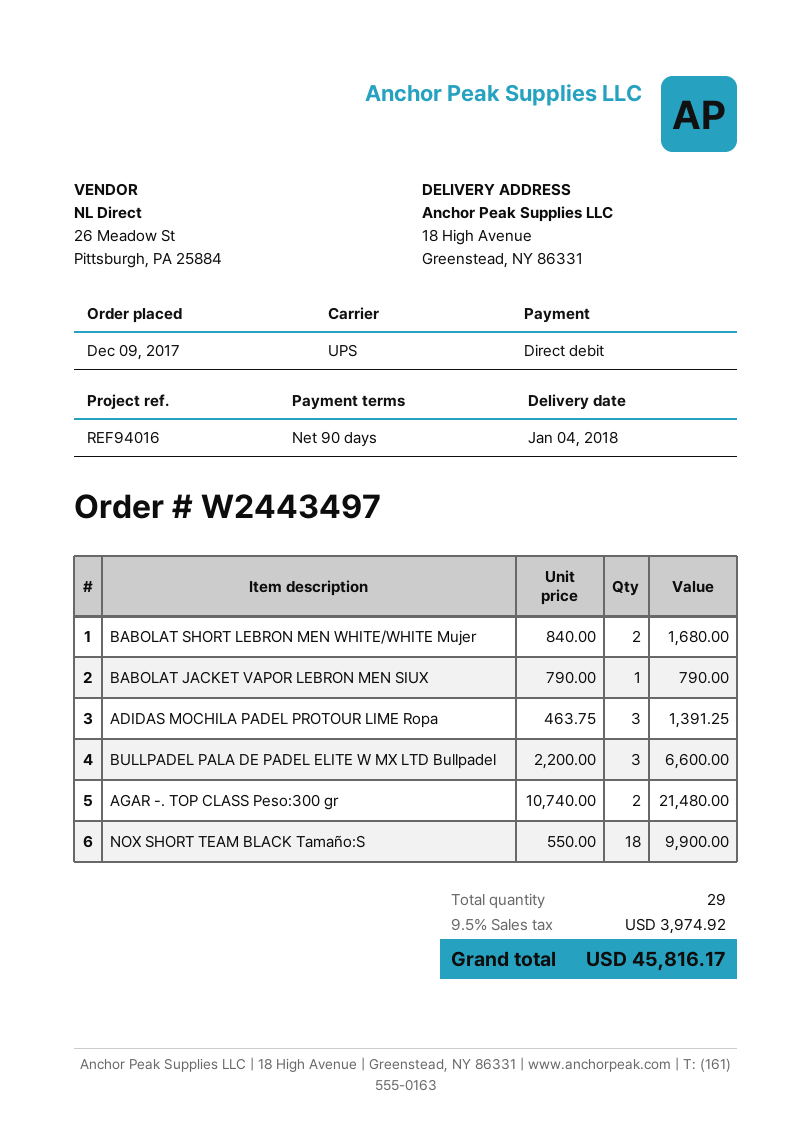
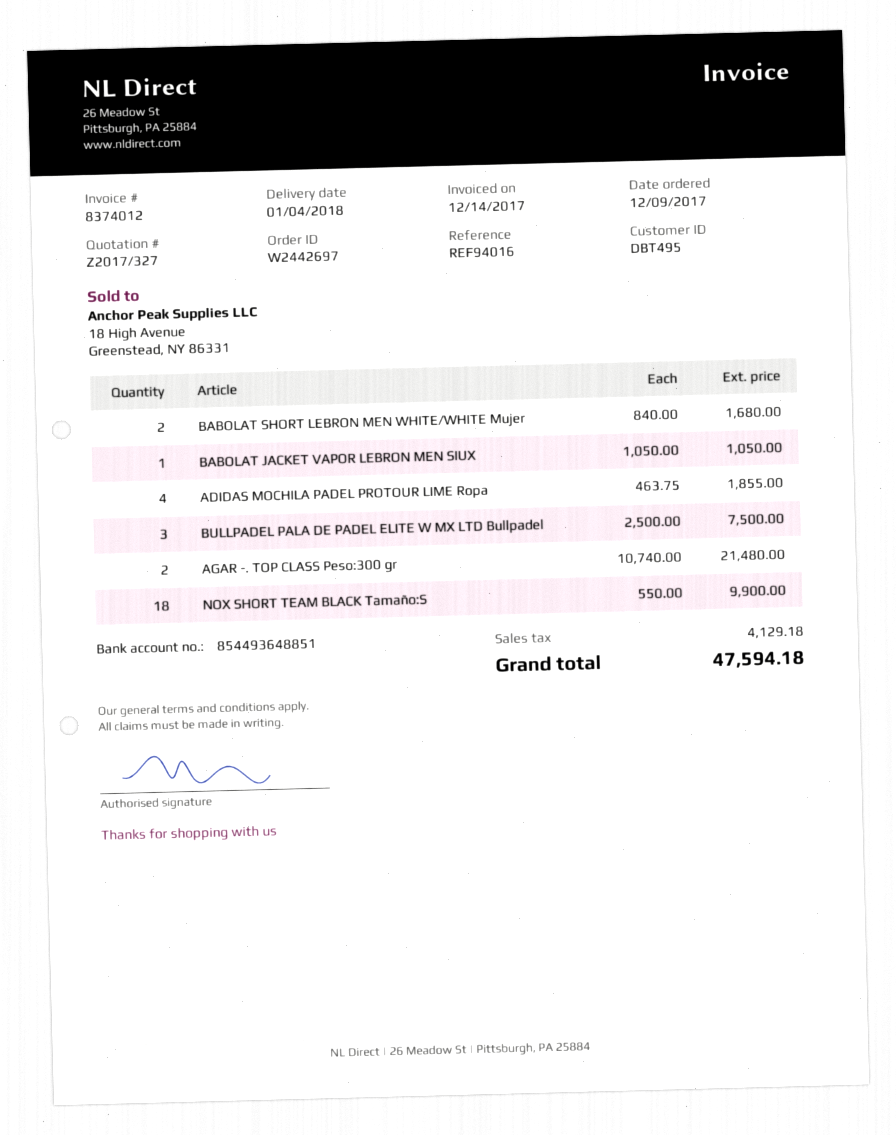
order number: W2443497 -> W2442697
BABOLAT JACKET VAPOR LEBRON MEN SIUX: 1 x 790.00 = 790.00 -> 1 x 1050.00 = 1050.00
ADIDAS MOCHILA PADEL PROTOUR LIME Ropa: 3 x 463.75 = 1391.25 -> 4 x 463.75 = 1855.00
BULLPADEL PALA DE PADEL ELITE W MX LTD Bullpadel: 3 x 2200.00 = 6600.00 -> 3 x 2500.00 = 7500.00
tax: 3974.92 -> 4129.18
total: 45816.17 -> 47594.18

